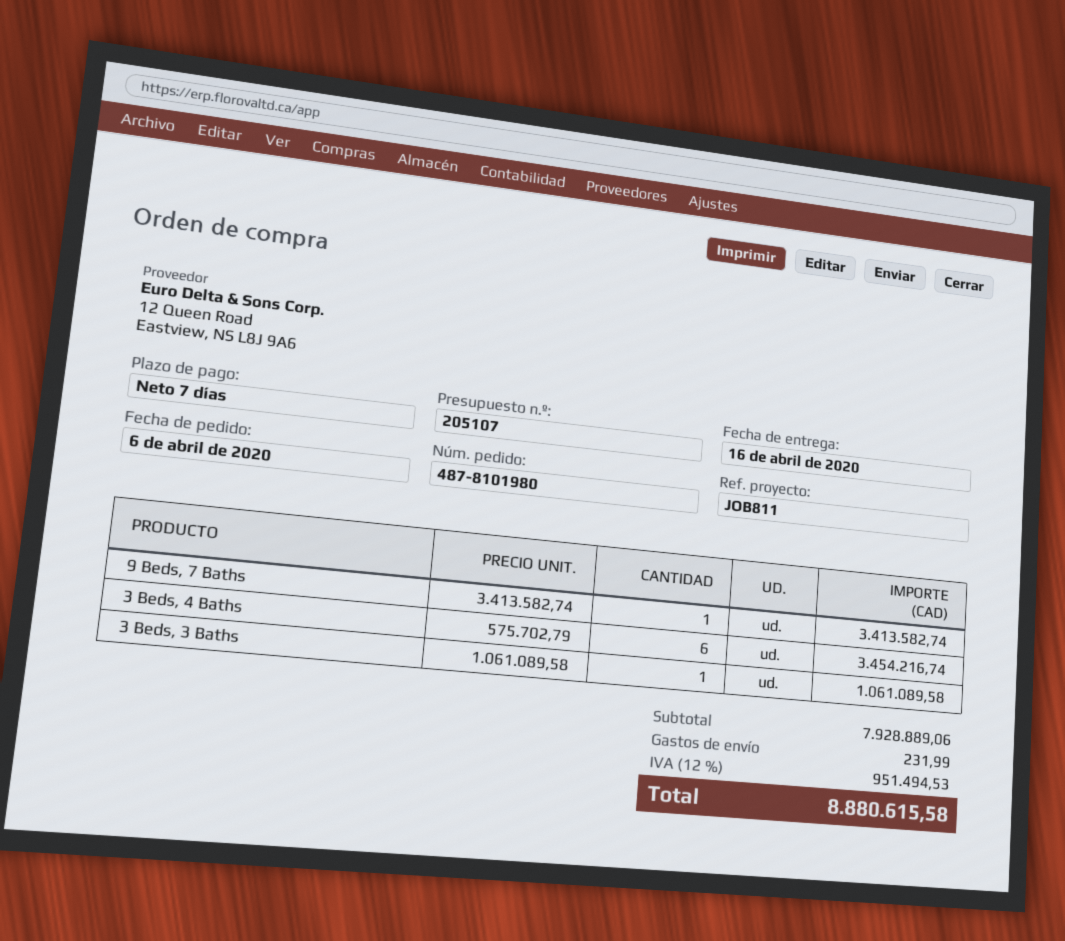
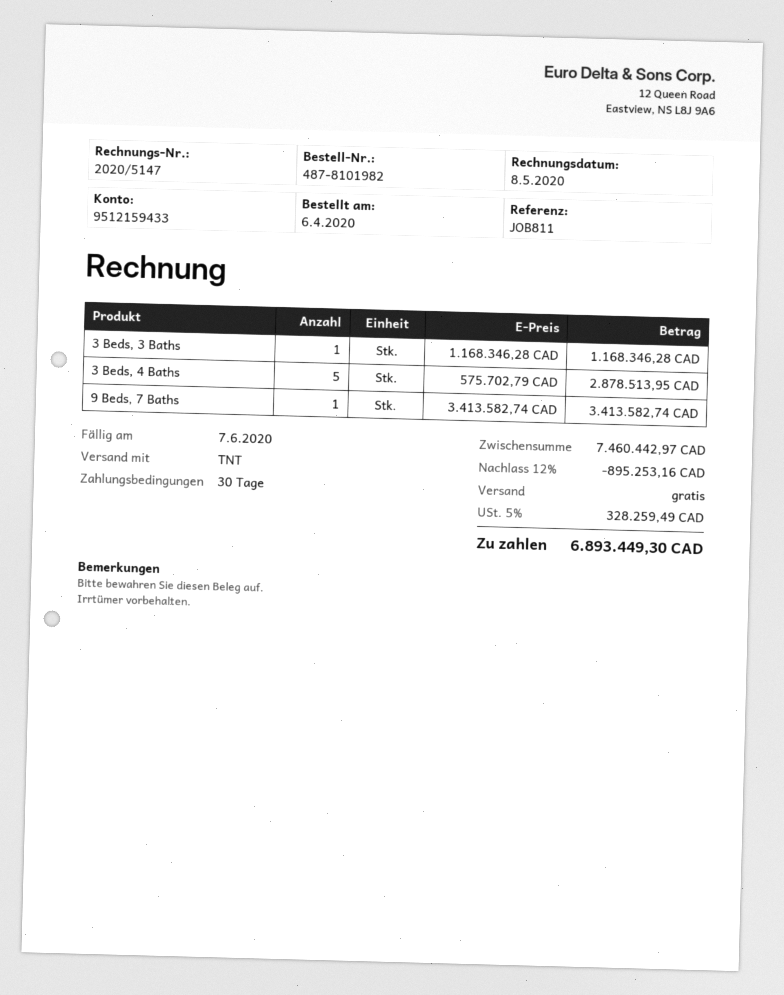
order number: 487-8101980 -> 487-8101982
payment terms: 7 days -> 30 days
3 Beds, 4 Baths: 6 x 575702.79 = 3454216.74 -> 5 x 575702.79 = 2878513.95
3 Beds, 3 Baths: 1 x 1061089.58 = 1061089.58 -> 1 x 1168346.28 = 1168346.28
subtotal: 7928889.06 -> 7460442.97
discount: none -> 12% = 895253.16
shipping: 231.99 -> 0.00
tax: 12% = 951494.53 -> 5% = 328259.49
total: 8880615.58 -> 6893449.30

